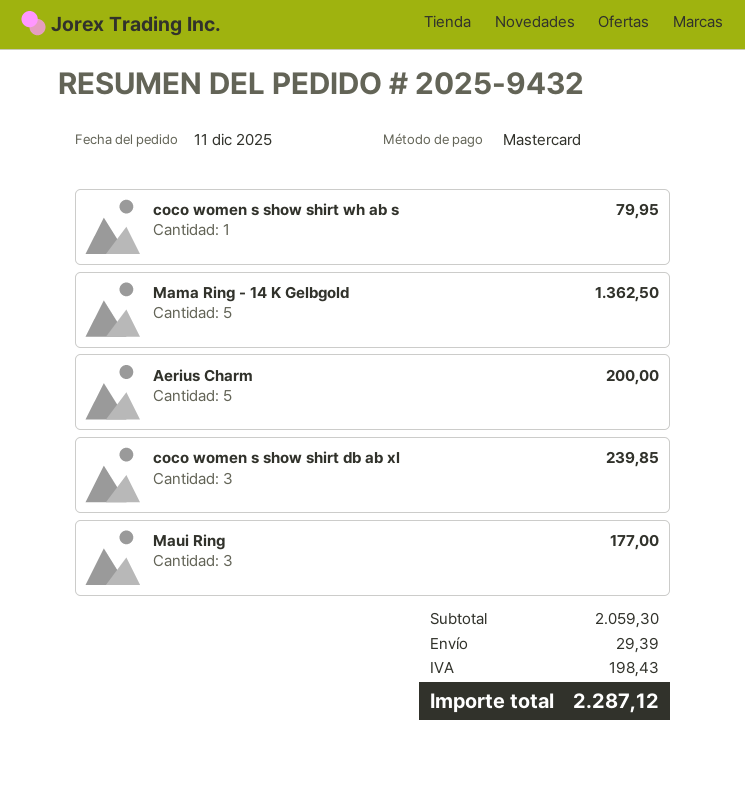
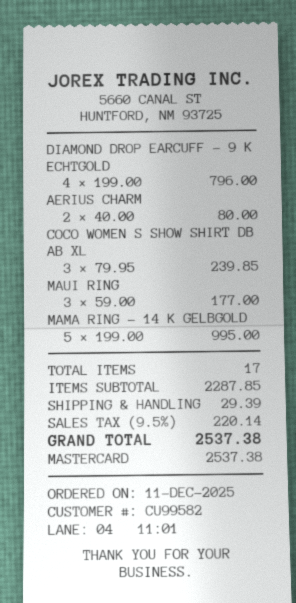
coco women s show shirt wh ab s: 1 for 79.95 -> none
Mama Ring - 14 K Gelbgold: 5 for 1362.50 -> 5 for 995.00
Aerius Charm: 5 for 200.00 -> 2 for 80.00
DIAMOND DROP EARCUFF - 9 K ECHTGOLD: none -> 4 for 796.00
subtotal: 2059.30 -> 2287.85
tax: 198.43 -> 220.14
total: 2287.12 -> 2537.38

